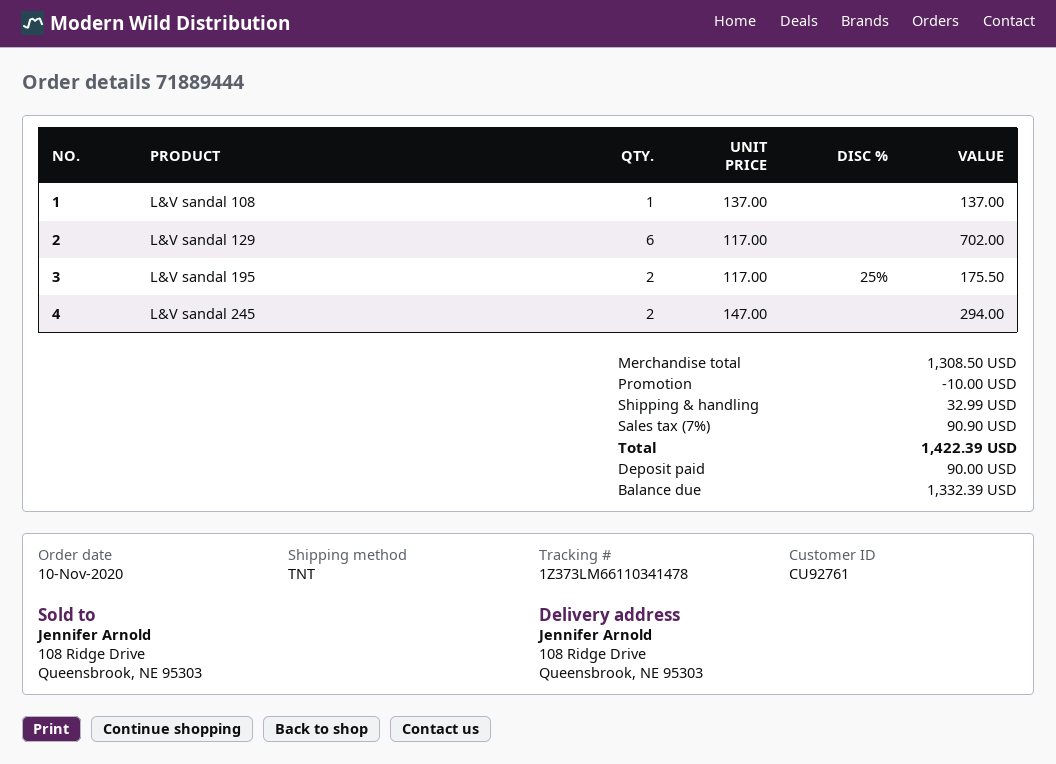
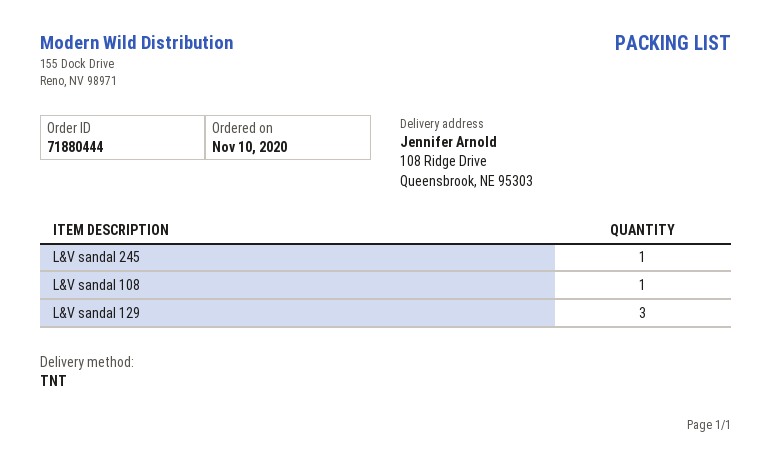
order number: 71889444 -> 71880444
L&V sandal 129: 6 -> 3
L&V sandal 195: 2 -> none
L&V sandal 245: 2 -> 1

